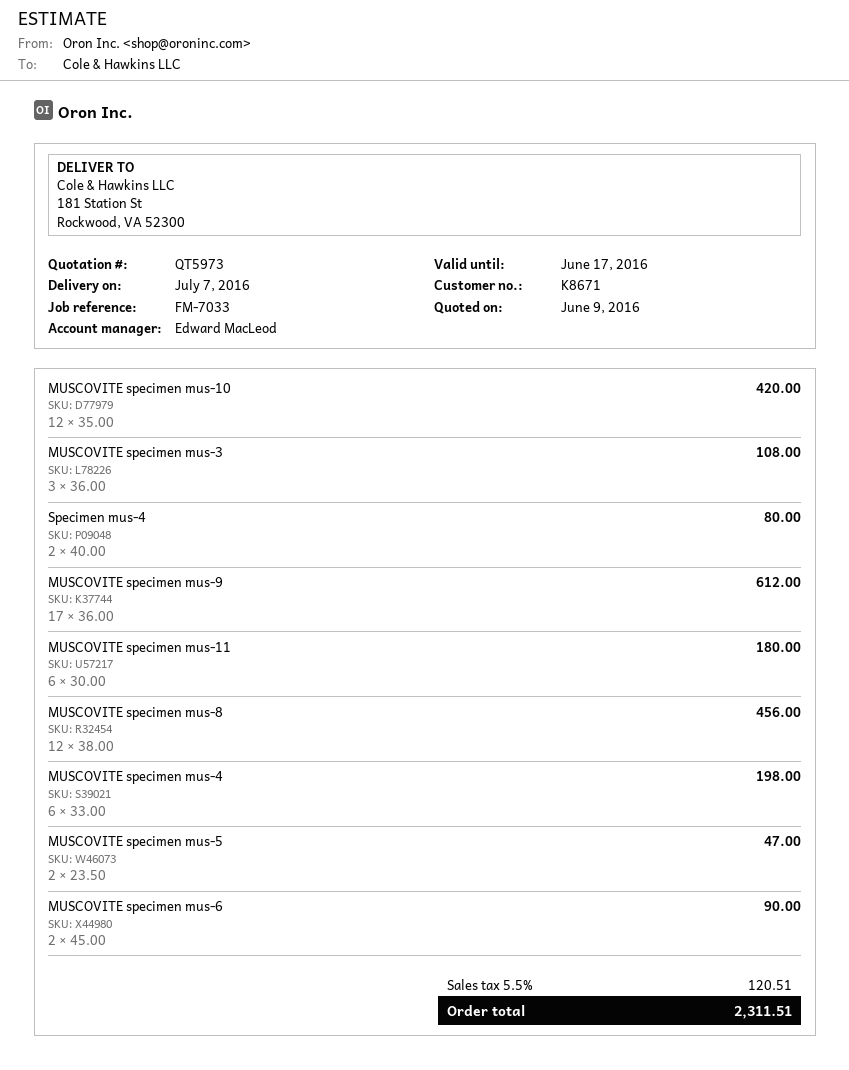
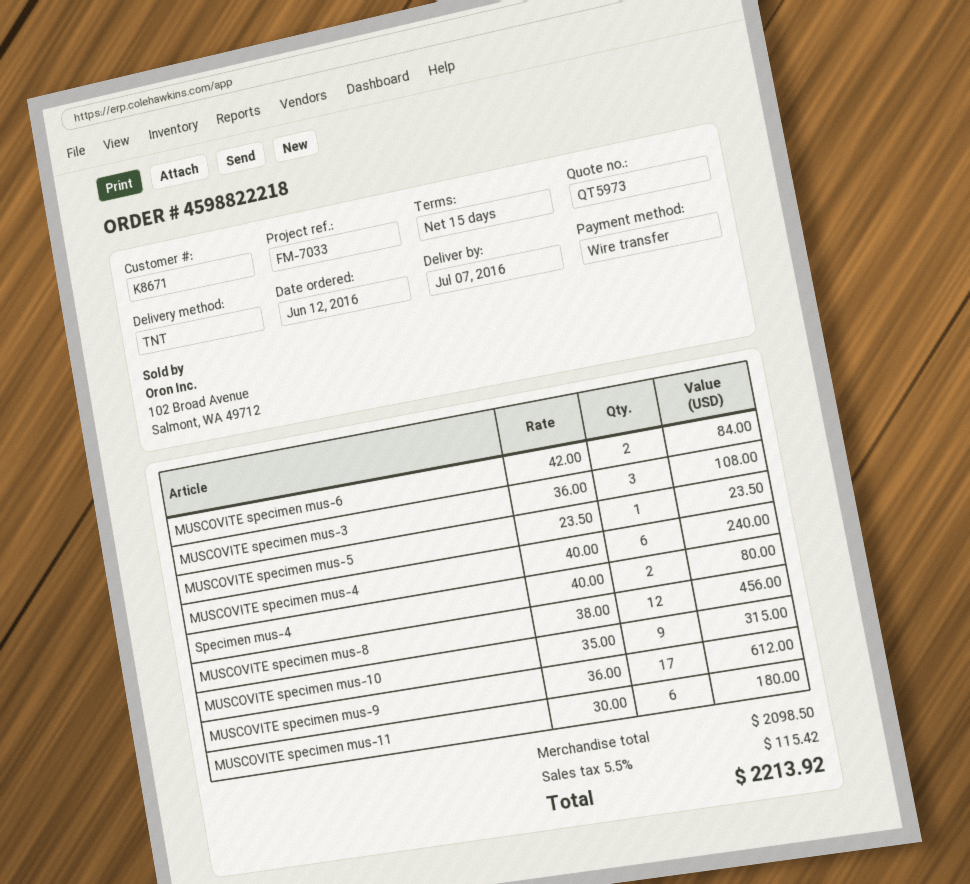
MUSCOVITE specimen mus-10: 12 x 35.00 = 420.00 -> 9 x 35.00 = 315.00
MUSCOVITE specimen mus-4: 6 x 33.00 = 198.00 -> 6 x 40.00 = 240.00
MUSCOVITE specimen mus-5: 2 x 23.50 = 47.00 -> 1 x 23.50 = 23.50
MUSCOVITE specimen mus-6: 2 x 45.00 = 90.00 -> 2 x 42.00 = 84.00
tax: 5.5% = 120.51 -> 5.5% = 115.42
total: 2311.51 -> 2213.92

